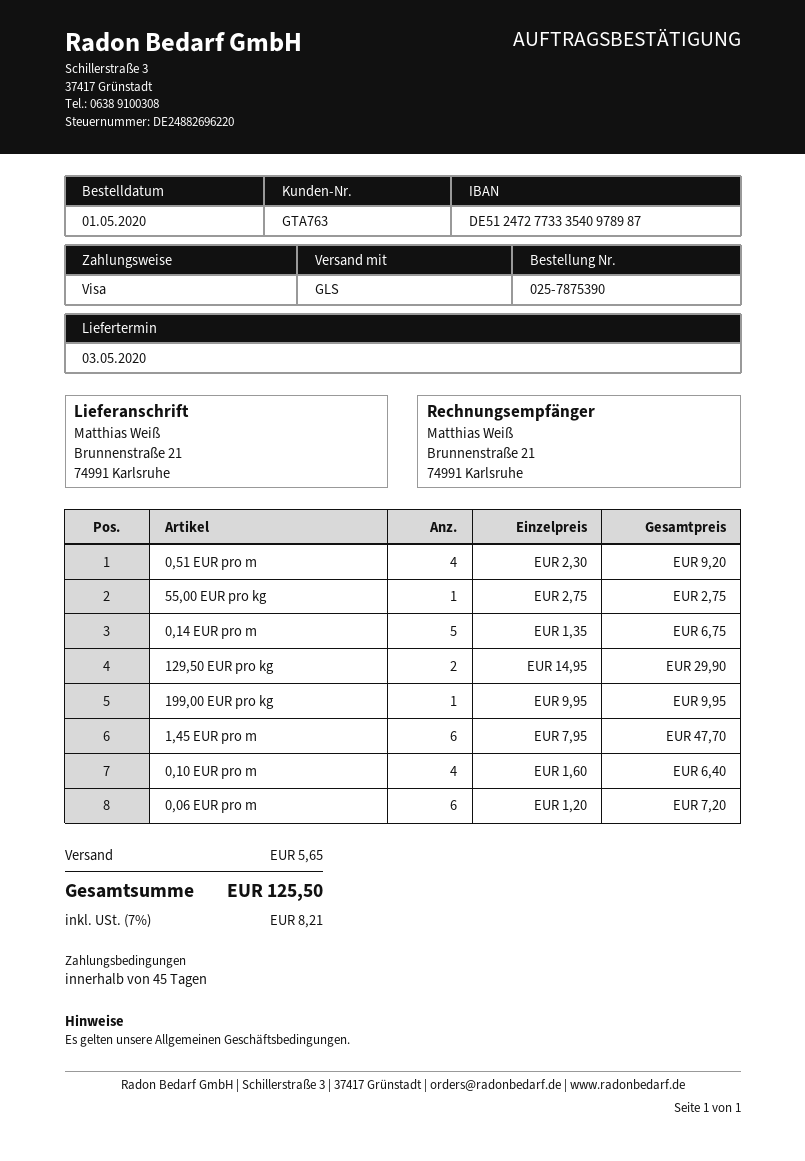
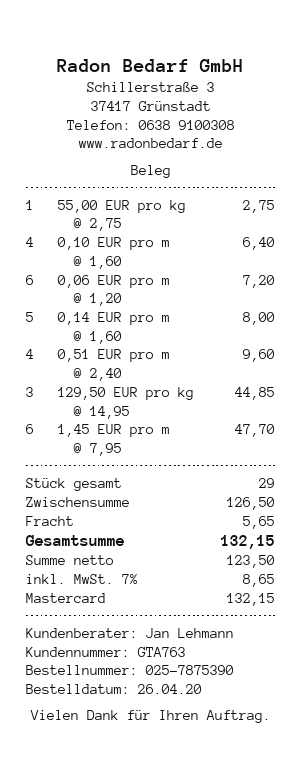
order date: 2020-05-01 -> 2020-04-26
payment method: Visa -> Mastercard
0,51 EUR pro m: 4 x 2.30 = 9.20 -> 4 x 2.40 = 9.60
0,14 EUR pro m: 5 x 1.35 = 6.75 -> 5 x 1.60 = 8.00
129,50 EUR pro kg: 2 x 14.95 = 29.90 -> 3 x 14.95 = 44.85
199,00 EUR pro kg: 1 x 9.95 = 9.95 -> none
tax: 7% = 8.21 -> 7% = 8.65
total: 125.50 -> 132.15

